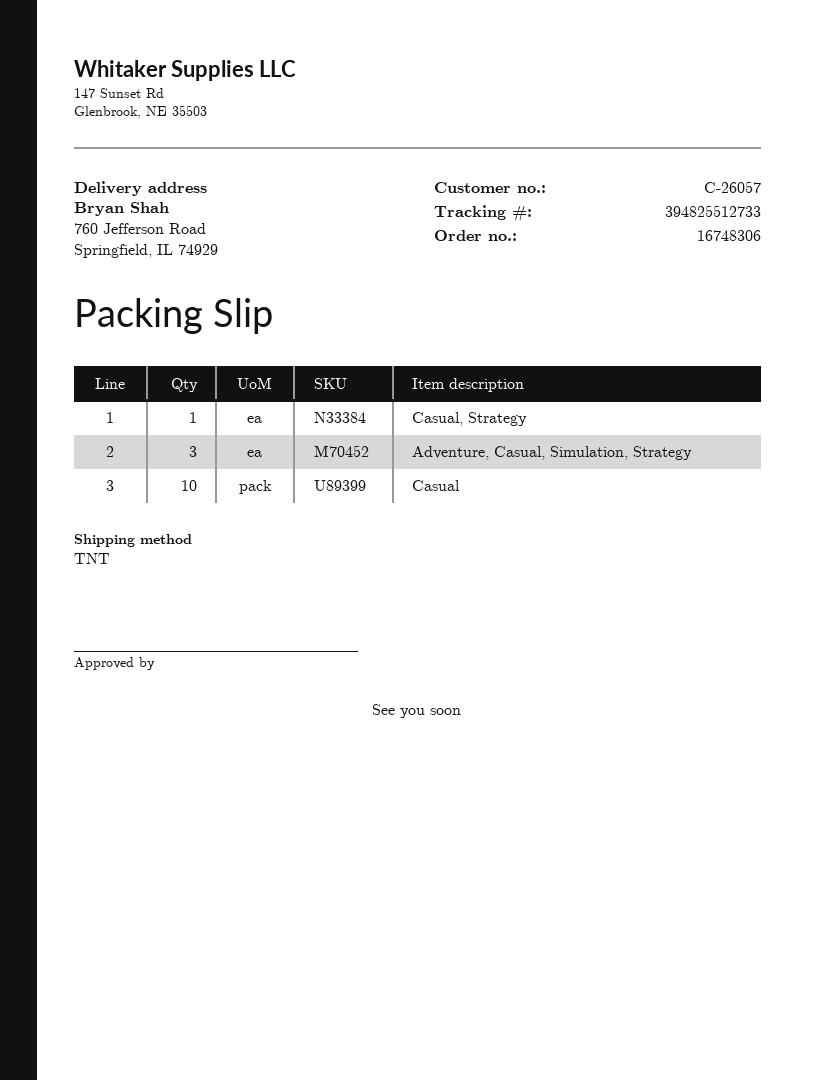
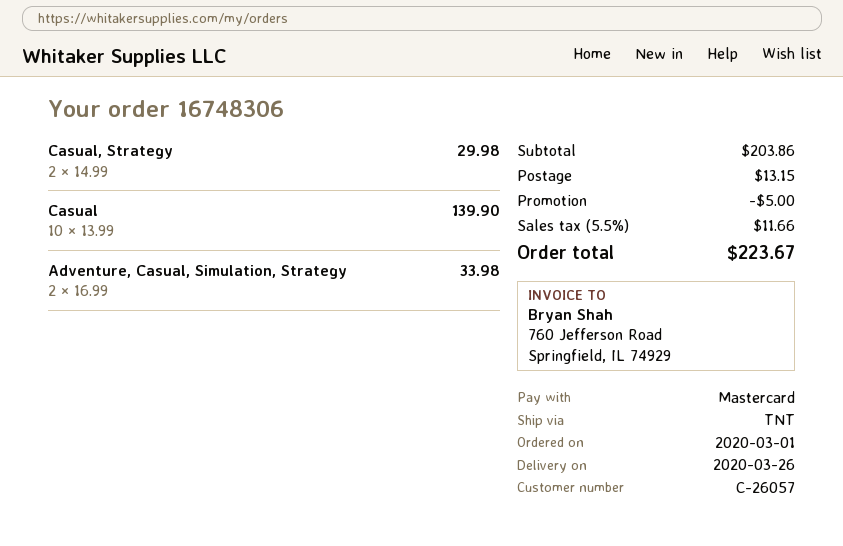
Casual, Strategy: 1 -> 2
Adventure, Casual, Simulation, Strategy: 3 -> 2

